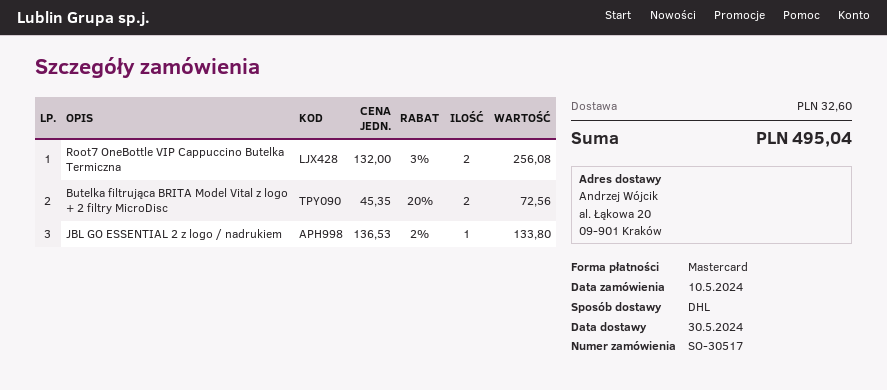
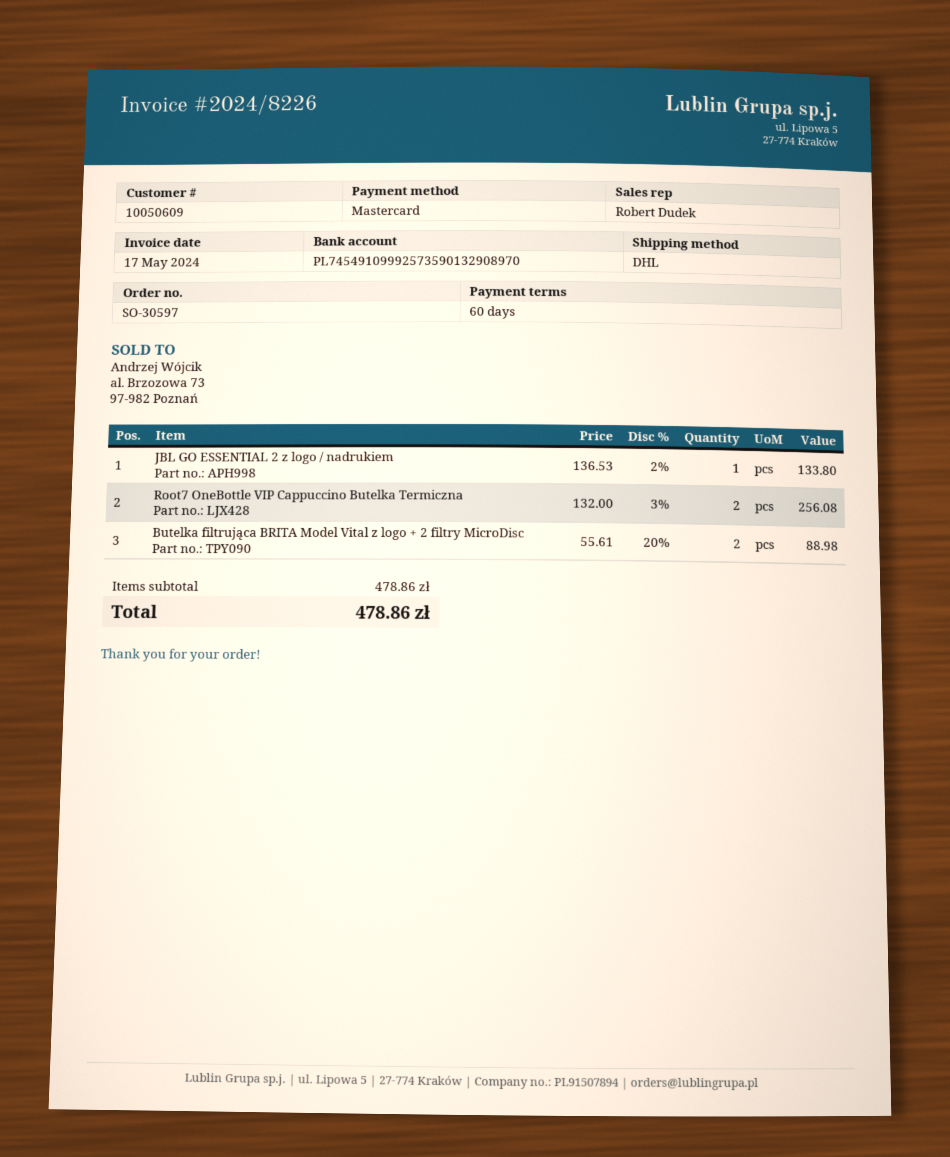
order number: SO-30517 -> SO-30597
Butelka filtrująca BRITA Model Vital z logo + 2 filtry MicroDisc: 2 x 45.35 - 20% = 72.56 -> 2 x 55.61 - 20% = 88.98
shipping: 32.60 -> none
total: 495.04 -> 478.86

